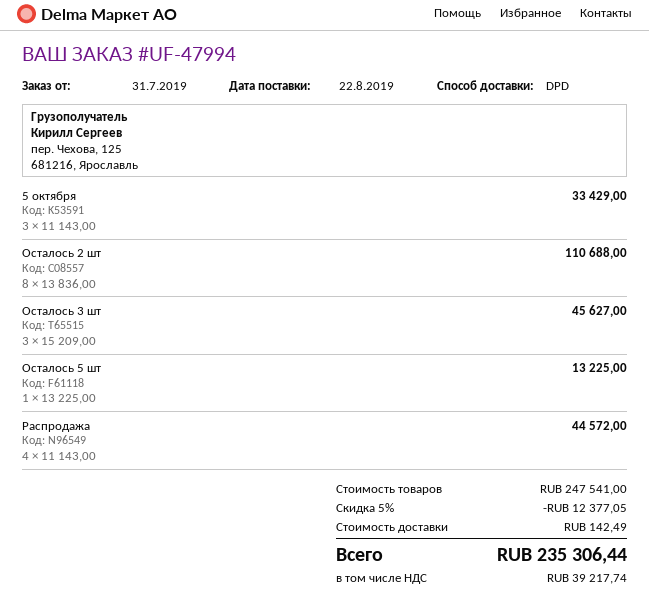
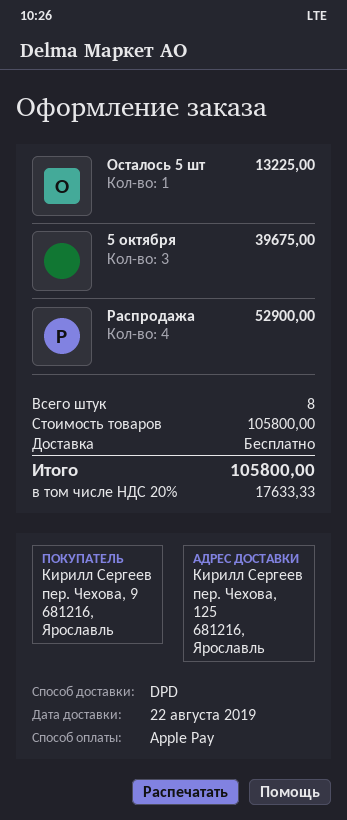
5 октября: 3 for 33429.00 -> 3 for 39675.00
Осталось 2 шт: 8 for 110688.00 -> none
Осталось 3 шт: 3 for 45627.00 -> none
Распродажа: 4 for 44572.00 -> 4 for 52900.00
subtotal: 247541.00 -> 105800.00
discount: 5% = 12377.05 -> none
shipping: 142.49 -> 0.00
tax: 39217.74 -> 17633.33
total: 235306.44 -> 105800.00

